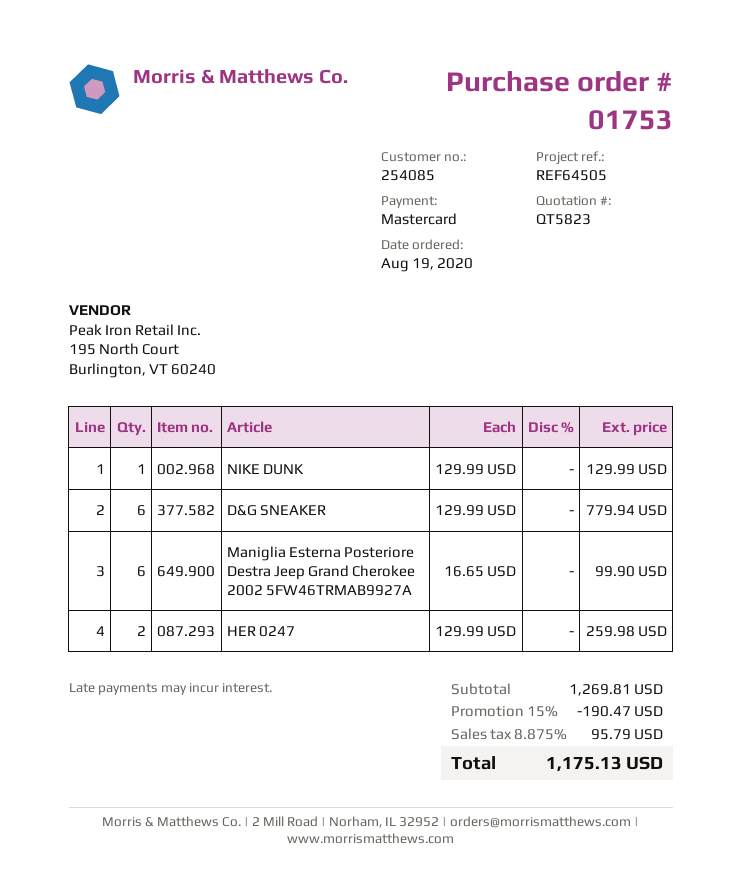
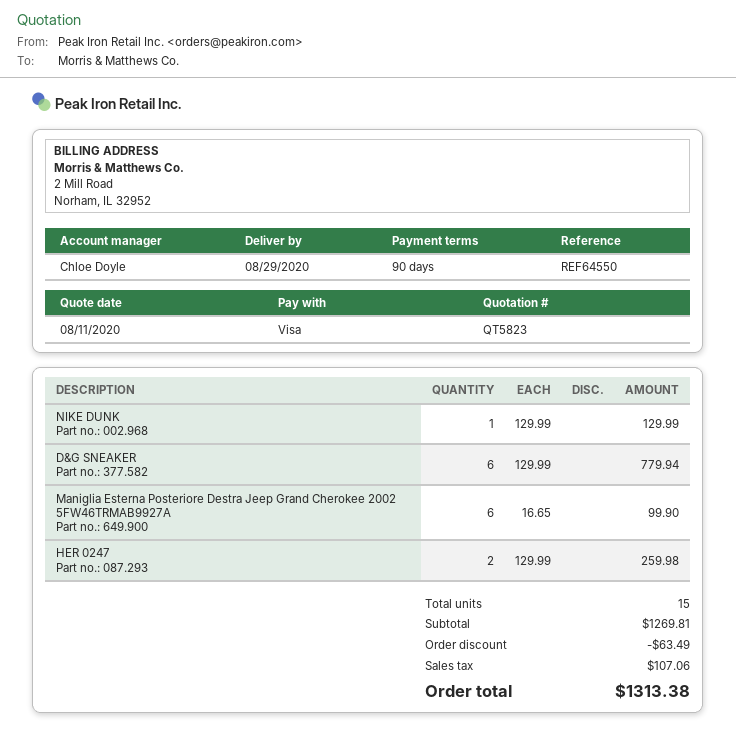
reference: REF64505 -> REF64550
payment method: Mastercard -> Visa
discount: 190.47 -> 63.49
tax: 95.79 -> 107.06
total: 1175.13 -> 1313.38

